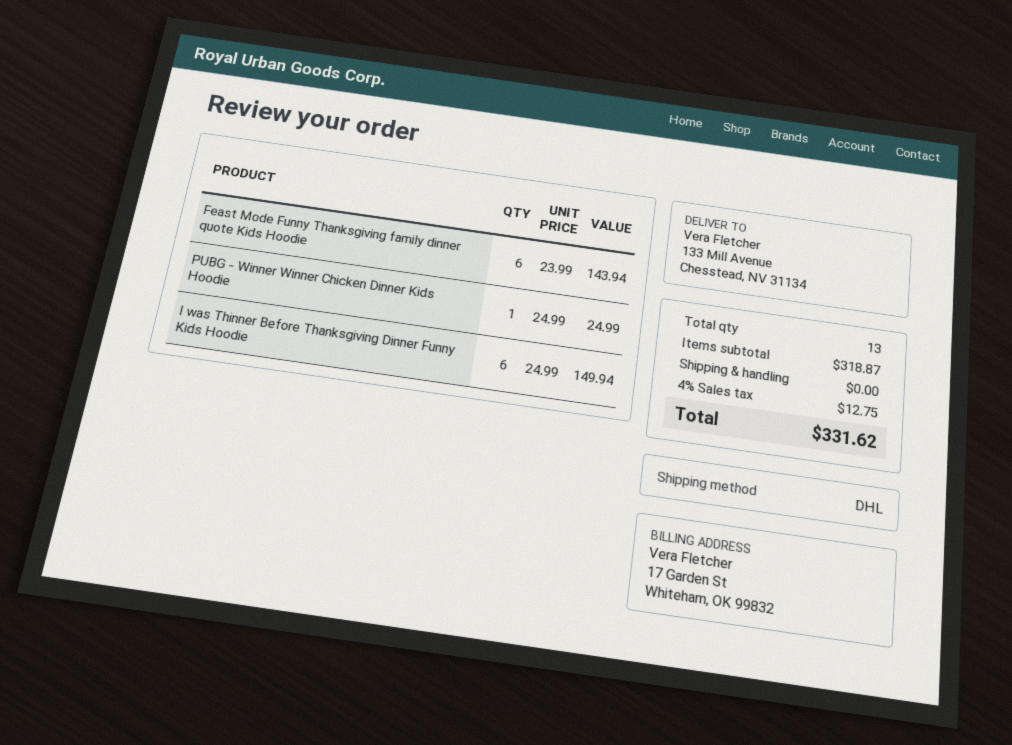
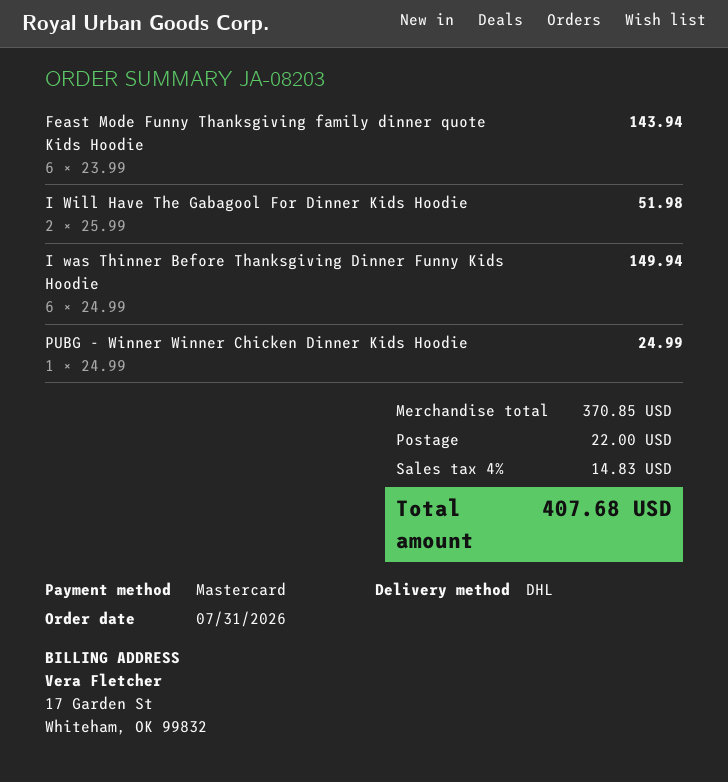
I Will Have The Gabagool For Dinner Kids Hoodie: none -> 2 x 25.99 = 51.98
subtotal: 318.87 -> 370.85
shipping: 0.00 -> 22.00
tax: 4% = 12.75 -> 4% = 14.83
total: 331.62 -> 407.68

